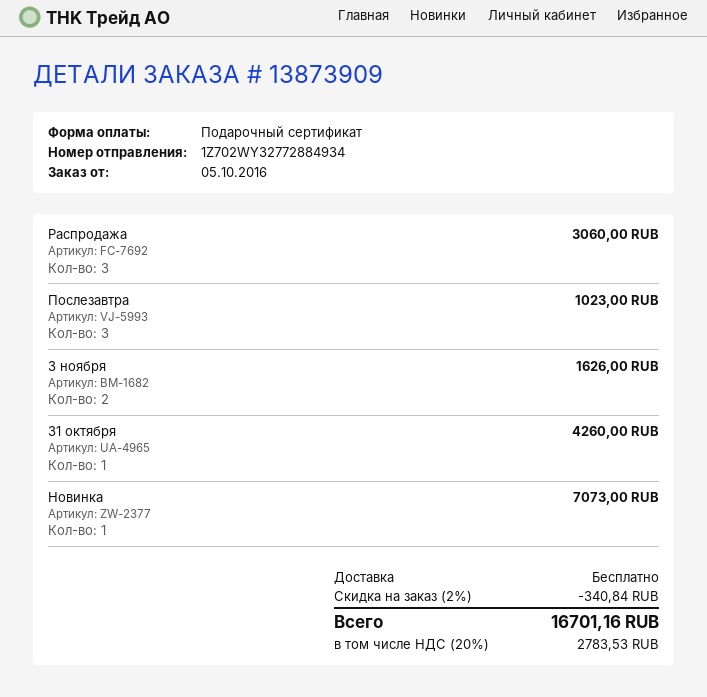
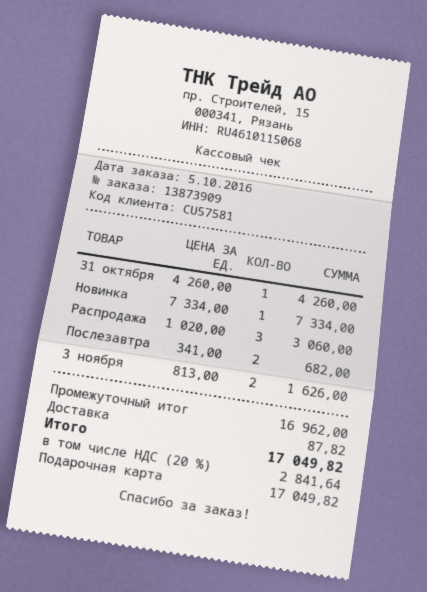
Послезавтра: 3 for 1023.00 -> 2 for 682.00
Новинка: 1 for 7073.00 -> 1 for 7334.00
discount: 2% = 340.84 -> none
shipping: 0.00 -> 87.82
tax: 20% = 2783.53 -> 20% = 2841.64
total: 16701.16 -> 17049.82

